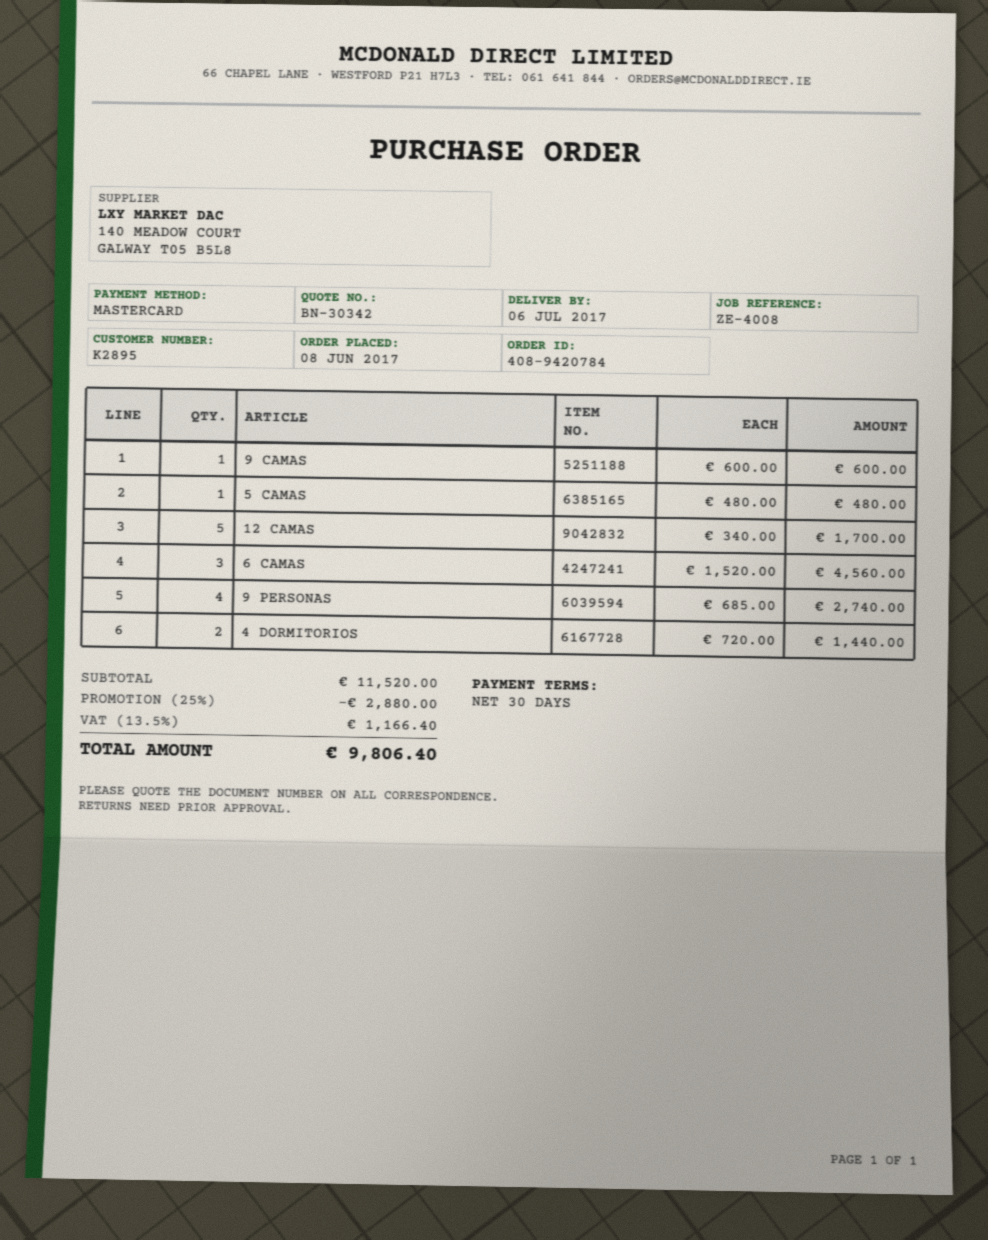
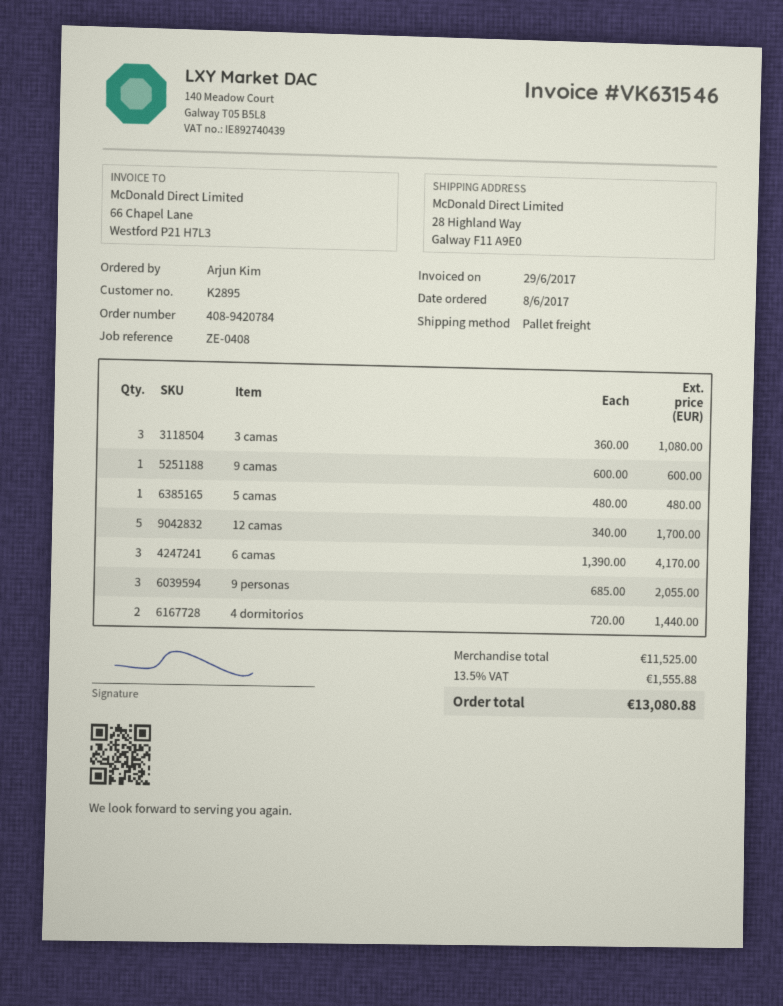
reference: ZE-4008 -> ZE-0408
6 CAMAS: 3 x 1520.00 = 4560.00 -> 3 x 1390.00 = 4170.00
9 PERSONAS: 4 x 685.00 = 2740.00 -> 3 x 685.00 = 2055.00
3 camas: none -> 3 x 360.00 = 1080.00
subtotal: 11520.00 -> 11525.00
discount: 25% = 2880.00 -> none
tax: 13.5% = 1166.40 -> 13.5% = 1555.88
total: 9806.40 -> 13080.88

